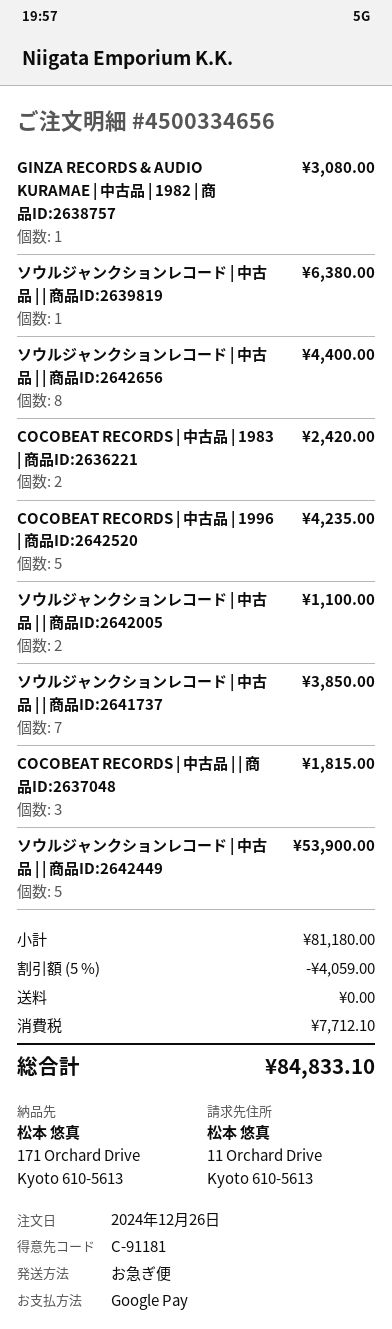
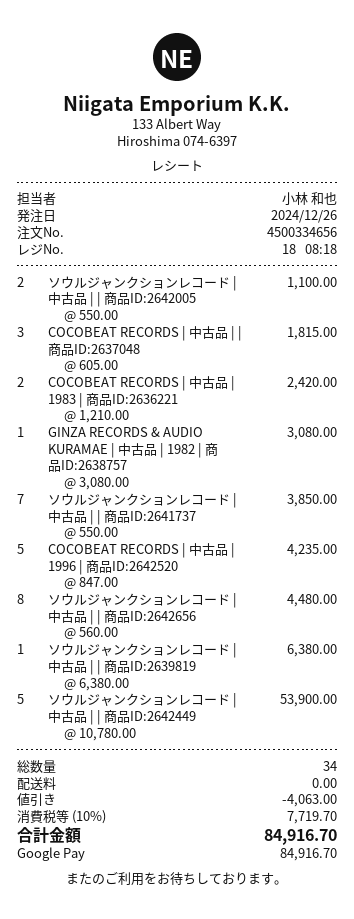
ソウルジャンクションレコード | 中古品 | | 商品ID:2642656: 8 for 4400.00 -> 8 for 4480.00
discount: 4059.00 -> 4063.00
tax: 7712.10 -> 7719.70
total: 84833.10 -> 84916.70

